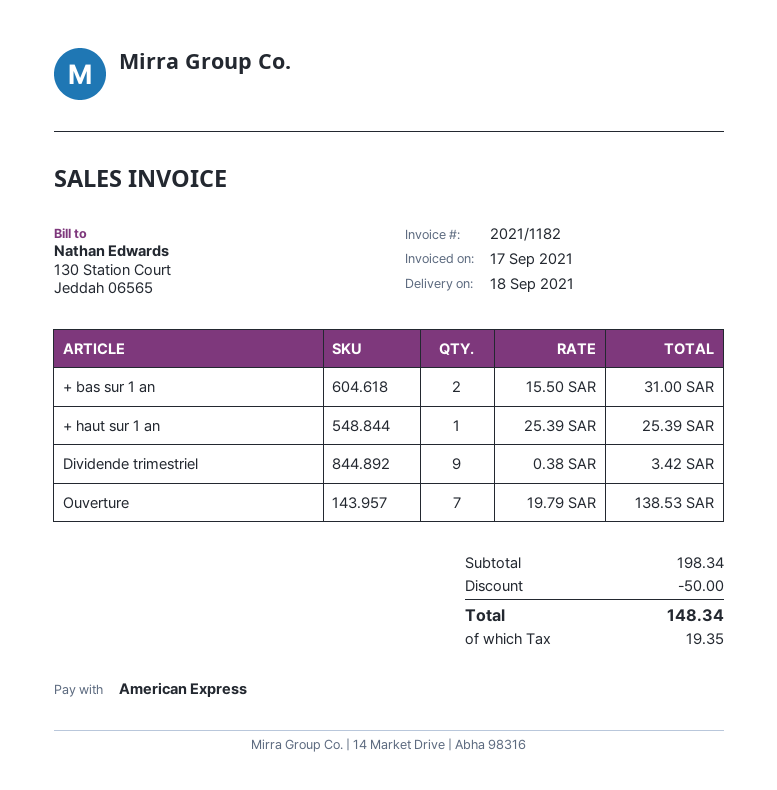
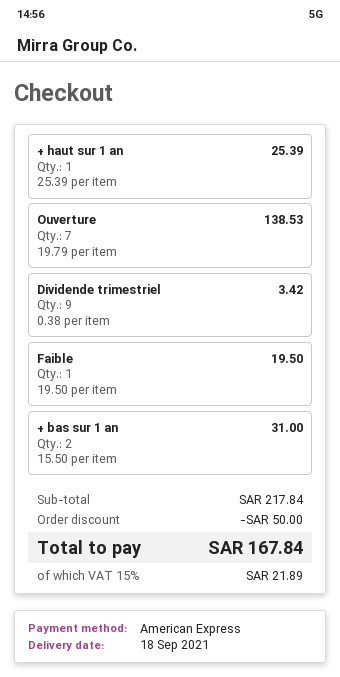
Faible: none -> 1 x 19.50 = 19.50
subtotal: 198.34 -> 217.84
tax: 19.35 -> 21.89
total: 148.34 -> 167.84

